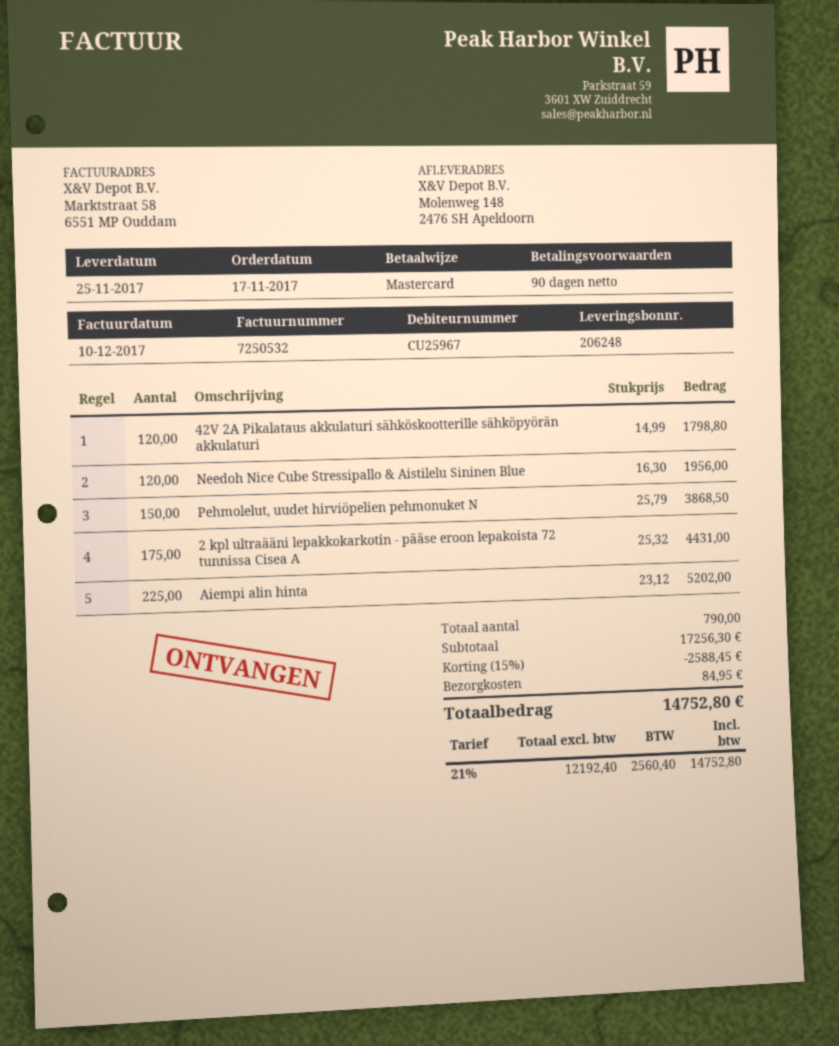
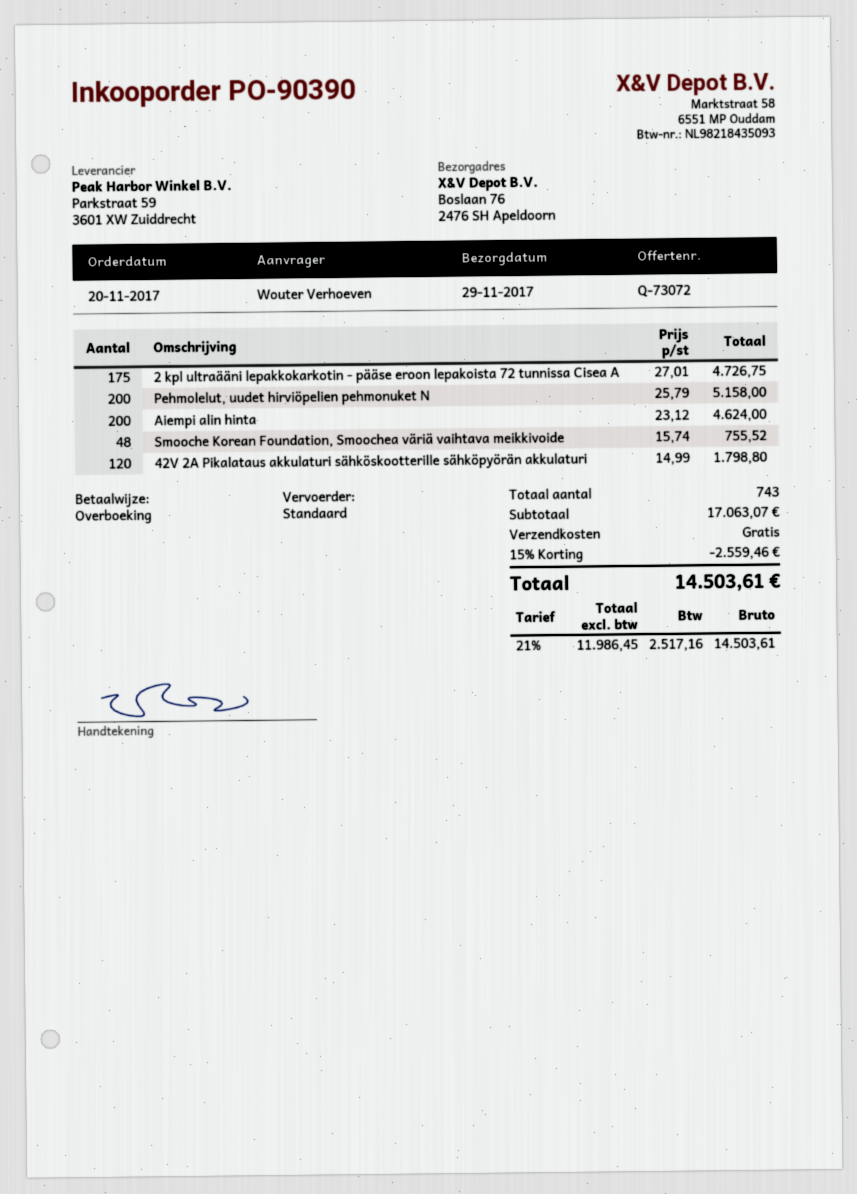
order date: 2017-11-17 -> 2017-11-20
delivery date: 2017-11-25 -> 2017-11-29
payment method: Mastercard -> bank transfer
ship to: Molenweg 148, 2476 SH Apeldoorn -> Boslaan 76, 2476 SH Apeldoorn
Needoh Nice Cube Stressipallo & Aistilelu Sininen Blue: 120 x 16.30 = 1956.00 -> none
Pehmolelut, uudet hirviöpelien pehmonuket N: 150 x 25.79 = 3868.50 -> 200 x 25.79 = 5158.00
2 kpl ultraääni lepakkokarkotin - pääse eroon lepakoista 72 tunnissa Cisea A: 175 x 25.32 = 4431.00 -> 175 x 27.01 = 4726.75
Aiempi alin hinta: 225 x 23.12 = 5202.00 -> 200 x 23.12 = 4624.00
Smooche Korean Foundation, Smoochea väriä vaihtava meikkivoide: none -> 48 x 15.74 = 755.52
total quantity: 790 -> 743
subtotal: 17256.30 -> 17063.07
discount: 15% = 2588.45 -> 15% = 2559.46
shipping: 84.95 -> 0.00
net: 12192.40 -> 11986.45
tax: 21% = 2560.40 -> 21% = 2517.16
total: 14752.80 -> 14503.61

